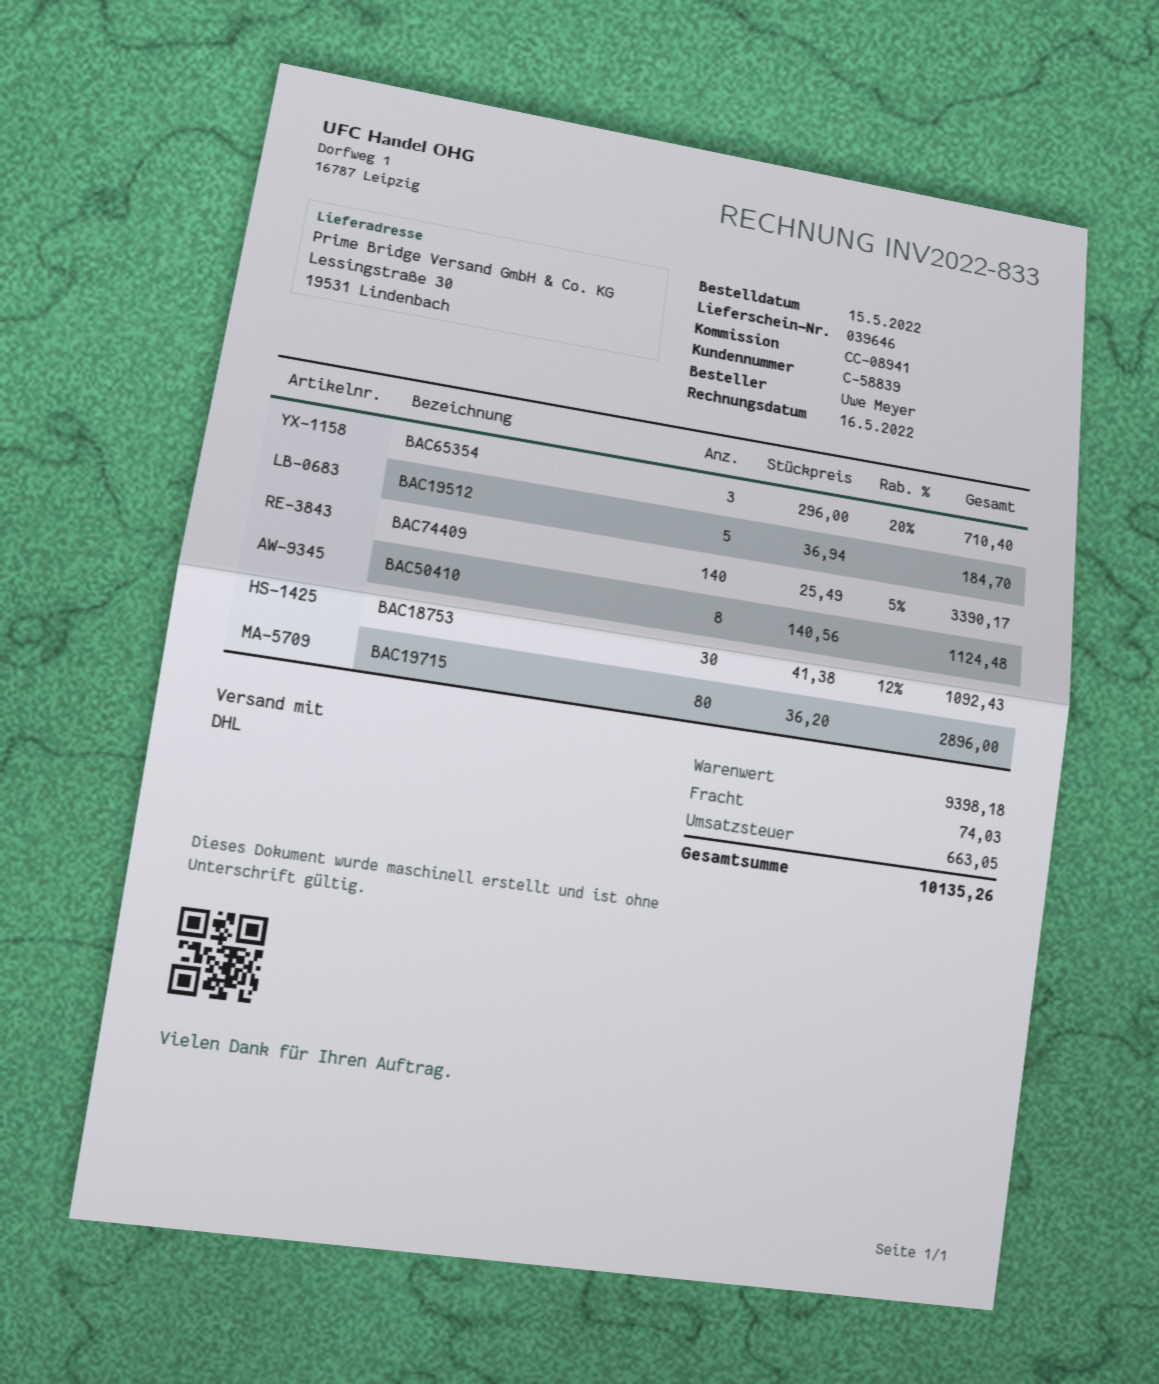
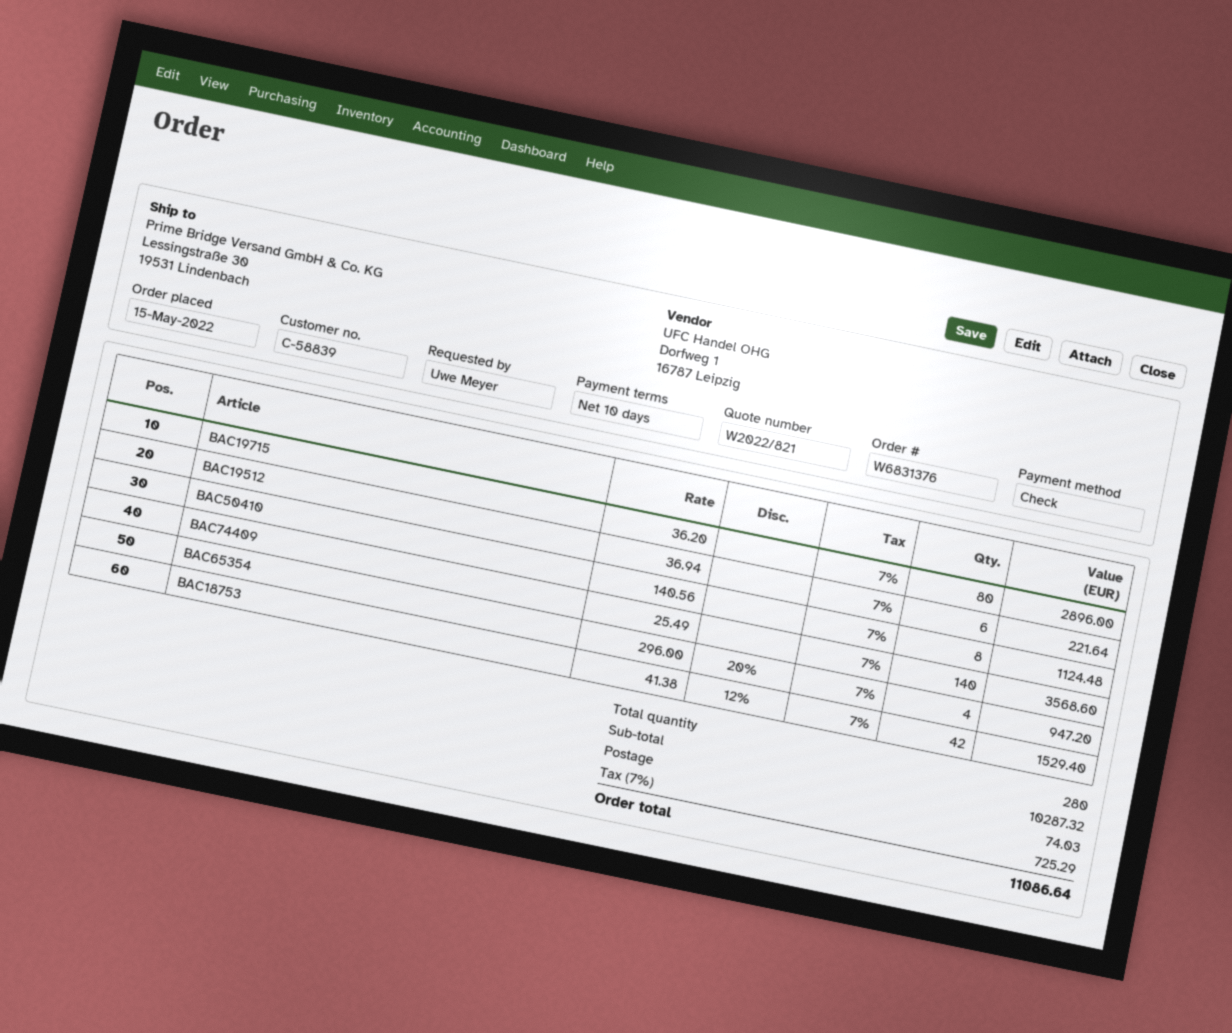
BAC65354: 3 x 296.00 - 20% = 710.40 -> 4 x 296.00 - 20% = 947.20
BAC19512: 5 x 36.94 = 184.70 -> 6 x 36.94 = 221.64
BAC74409: 140 x 25.49 - 5% = 3390.17 -> 140 x 25.49 = 3568.60
BAC18753: 30 x 41.38 - 12% = 1092.43 -> 42 x 41.38 - 12% = 1529.40
subtotal: 9398.18 -> 10287.32
tax: 663.05 -> 725.29
total: 10135.26 -> 11086.64

